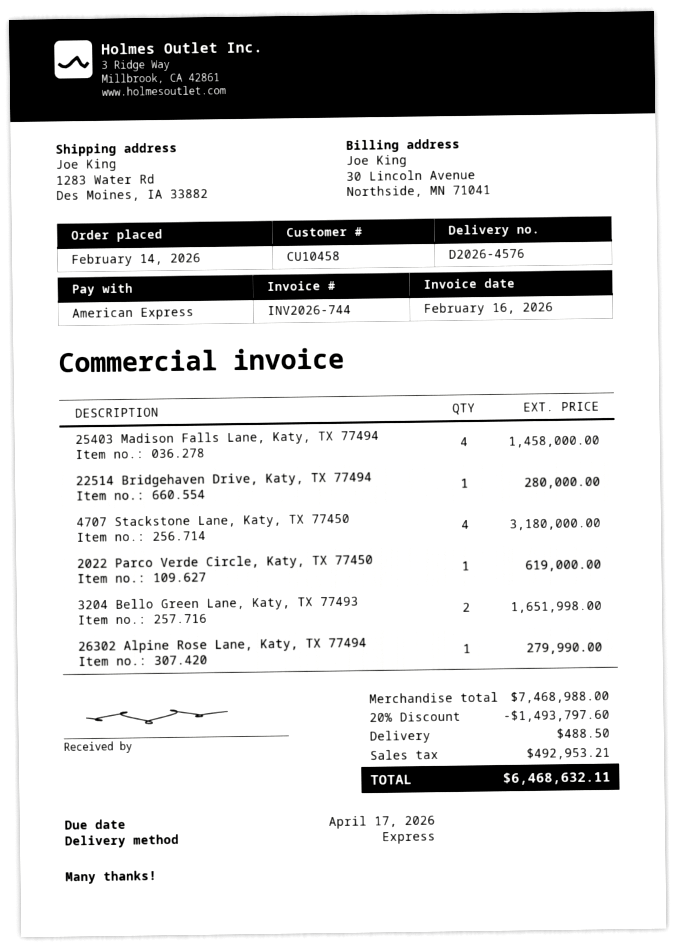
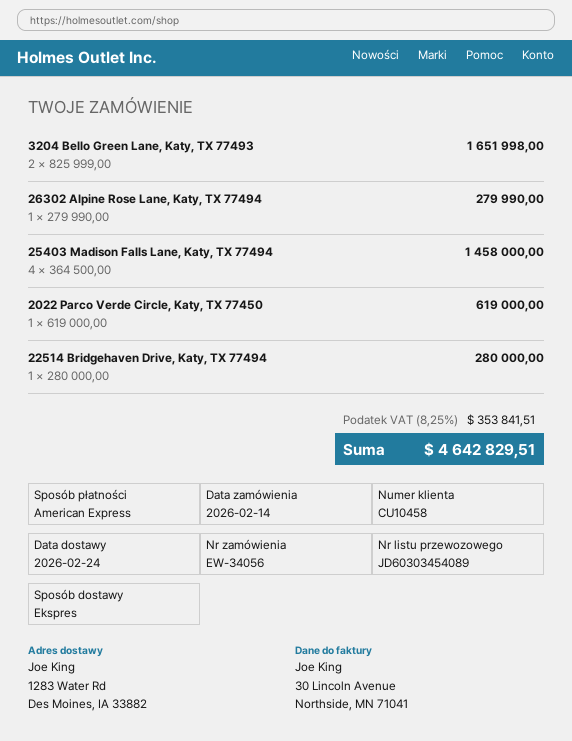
4707 Stackstone Lane, Katy, TX 77450: 4 for 3180000.00 -> none
discount: 20% = 1493797.60 -> none
shipping: 488.50 -> none
tax: 492953.21 -> 353841.51
total: 6468632.11 -> 4642829.51

